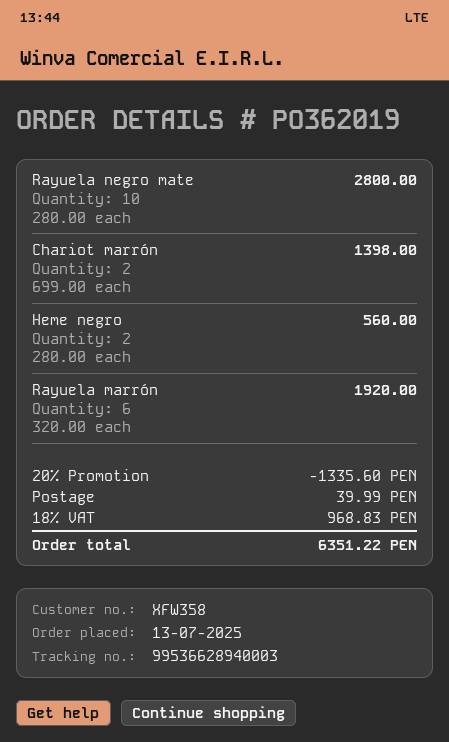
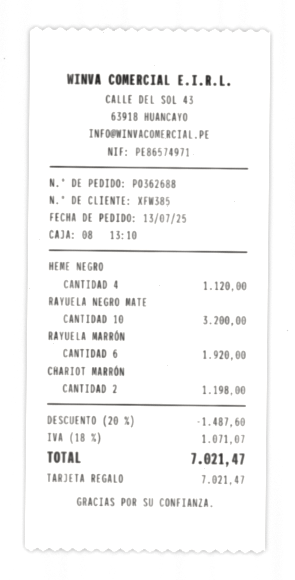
order number: PO362019 -> PO362688
customer number: XFW358 -> XFW385
Rayuela negro mate: 10 for 2800.00 -> 10 for 3200.00
Chariot marrón: 2 for 1398.00 -> 2 for 1198.00
Heme negro: 2 for 560.00 -> 4 for 1120.00
discount: 20% = 1335.60 -> 20% = 1487.60
shipping: 39.99 -> none
tax: 18% = 968.83 -> 18% = 1071.07
total: 6351.22 -> 7021.47

